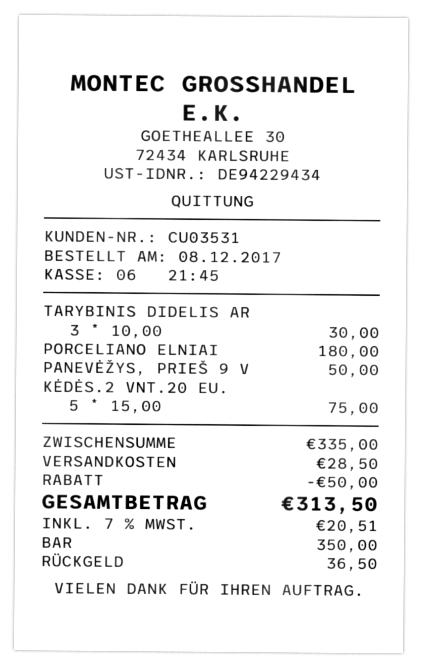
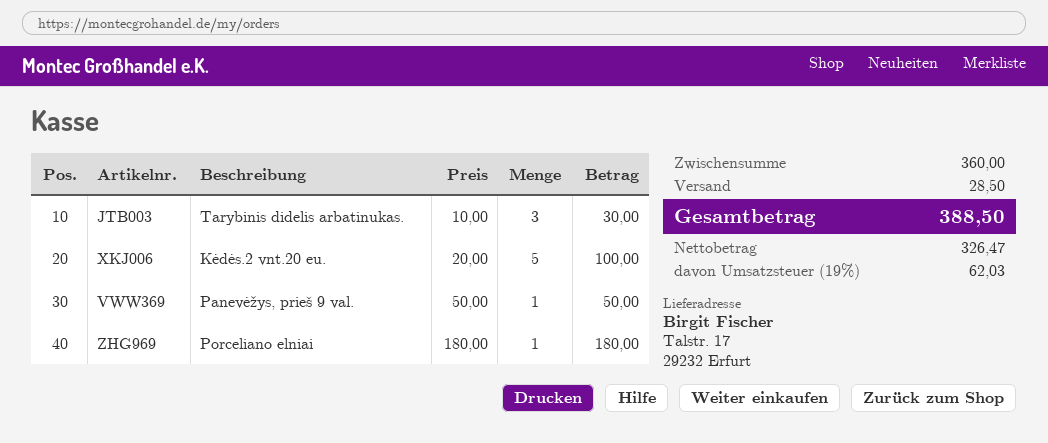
KĖDĖS.2 VNT.20 EU.: 5 x 15.00 = 75.00 -> 5 x 20.00 = 100.00
subtotal: 335.00 -> 360.00
discount: 50.00 -> none
tax: 7% = 20.51 -> 19% = 62.03
total: 313.50 -> 388.50

